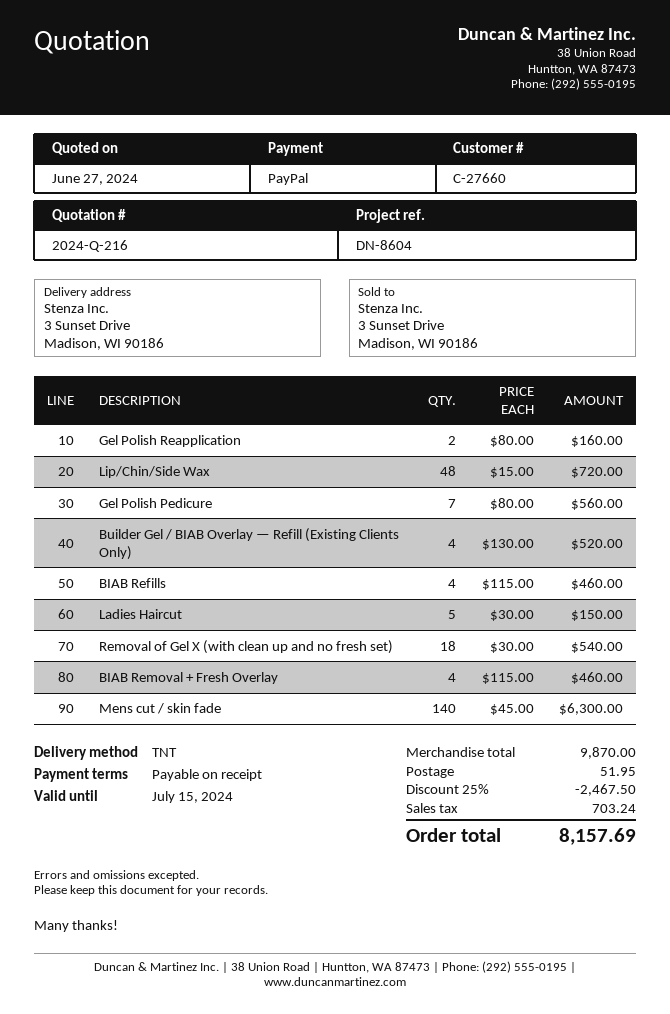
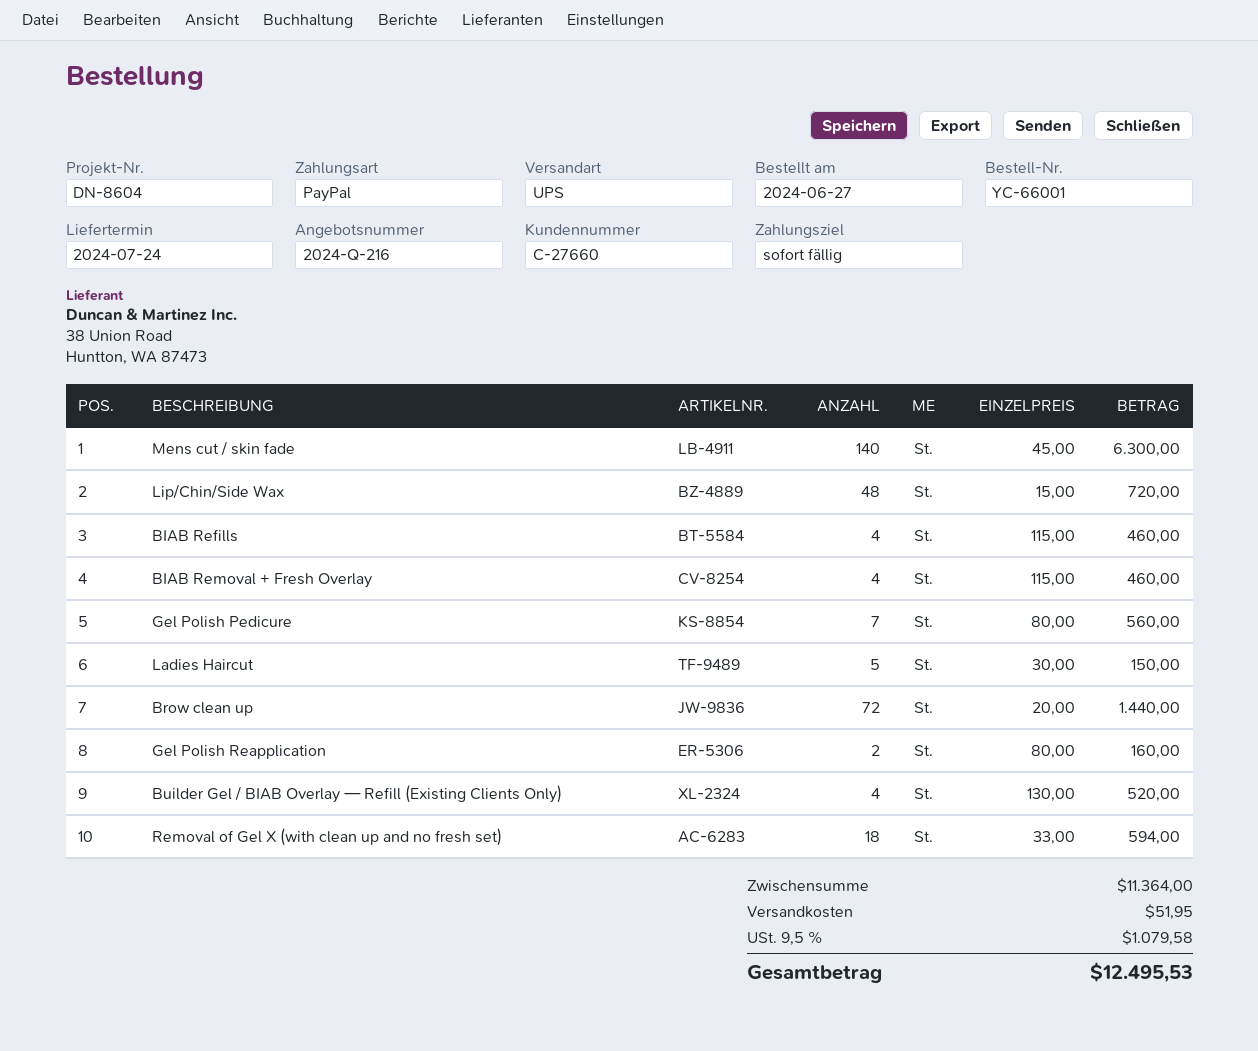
shipping method: TNT -> UPS
Removal of Gel X (with clean up and no fresh set): 18 x 30.00 = 540.00 -> 18 x 33.00 = 594.00
Brow clean up: none -> 72 x 20.00 = 1440.00
subtotal: 9870.00 -> 11364.00
discount: 25% = 2467.50 -> none
tax: 703.24 -> 1079.58
total: 8157.69 -> 12495.53

